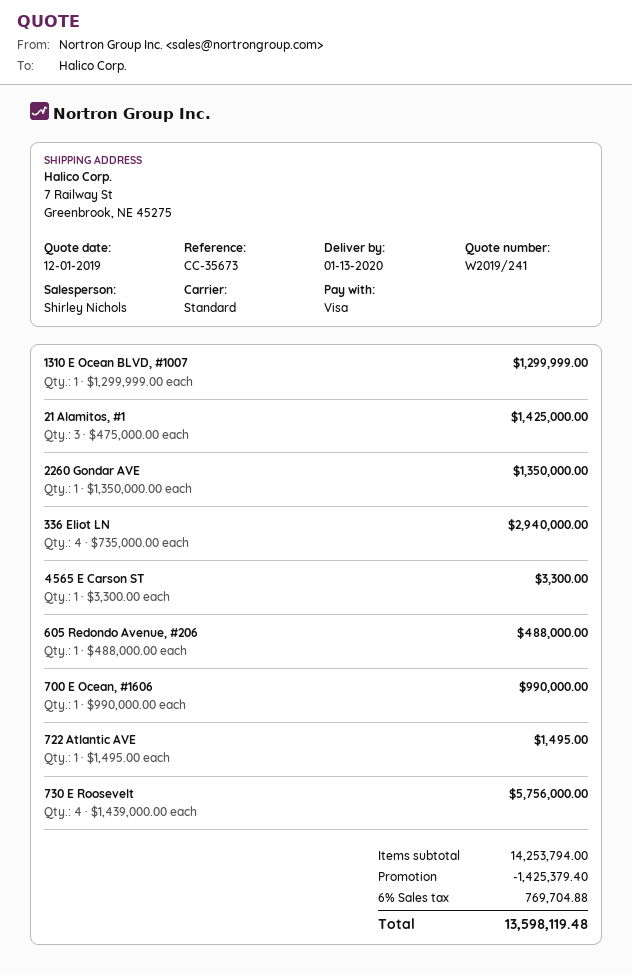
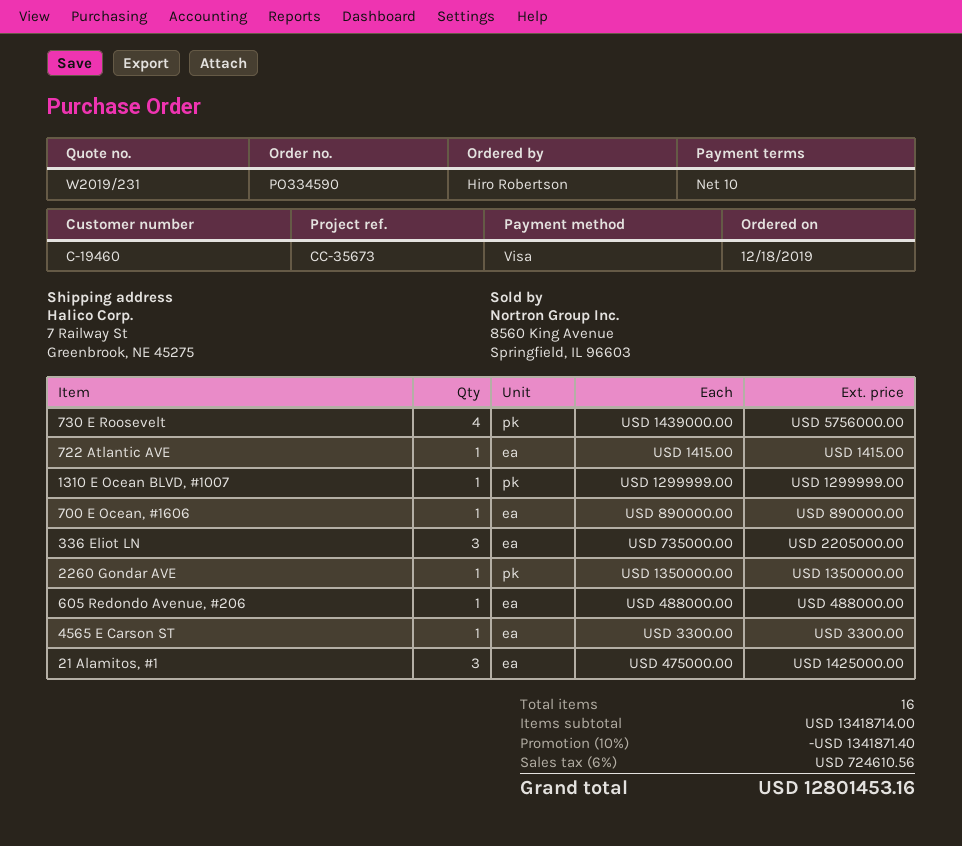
quote number: W2019/241 -> W2019/231
336 Eliot LN: 4 x 735000.00 = 2940000.00 -> 3 x 735000.00 = 2205000.00
700 E Ocean, #1606: 1 x 990000.00 = 990000.00 -> 1 x 890000.00 = 890000.00
722 Atlantic AVE: 1 x 1495.00 = 1495.00 -> 1 x 1415.00 = 1415.00
subtotal: 14253794.00 -> 13418714.00
discount: 1425379.40 -> 1341871.40
tax: 6% = 769704.88 -> 6% = 724610.56
total: 13598119.48 -> 12801453.16

